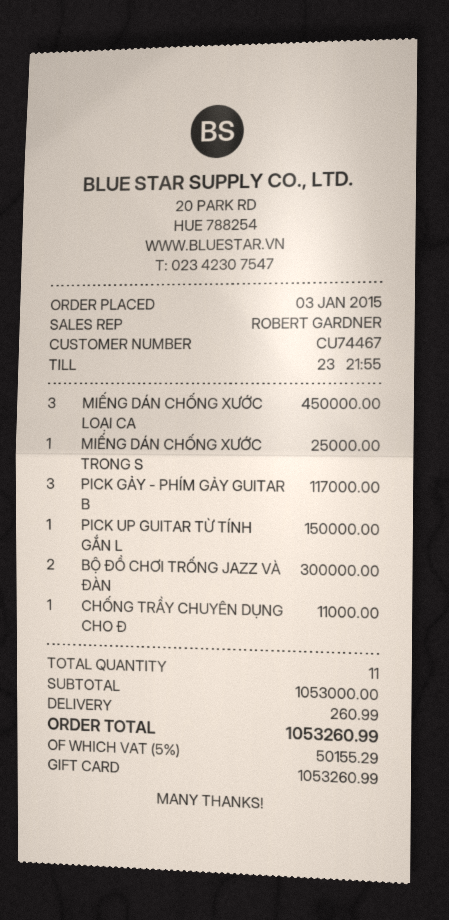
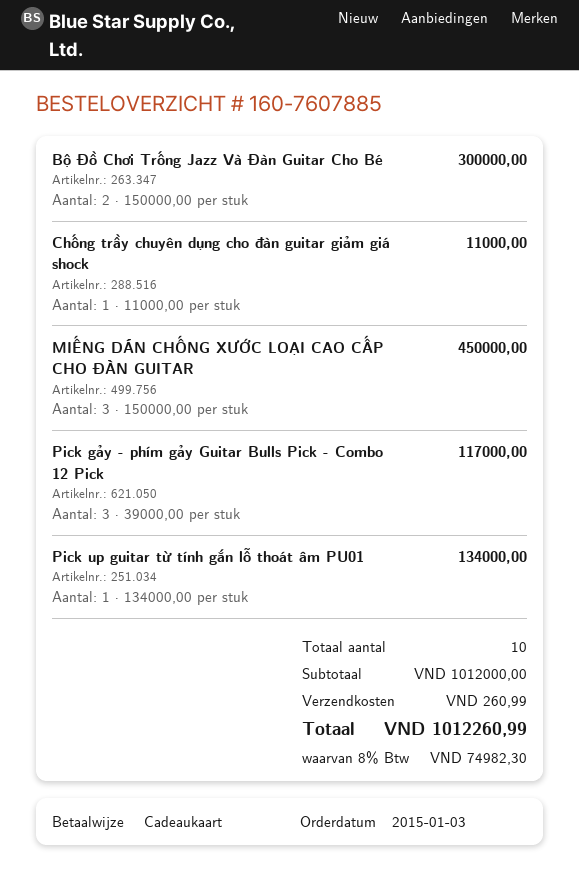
MIẾNG DÁN CHỐNG XƯỚC TRONG S: 1 for 25000.00 -> none
PICK UP GUITAR TỪ TÍNH GẮN L: 1 for 150000.00 -> 1 for 134000.00
total quantity: 11 -> 10
subtotal: 1053000.00 -> 1012000.00
tax: 5% = 50155.29 -> 8% = 74982.30
total: 1053260.99 -> 1012260.99

